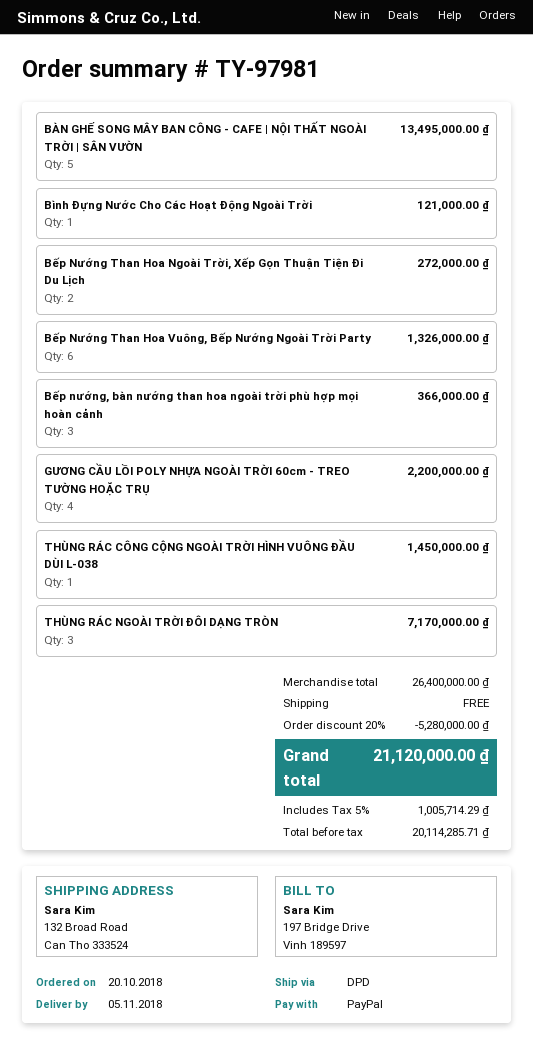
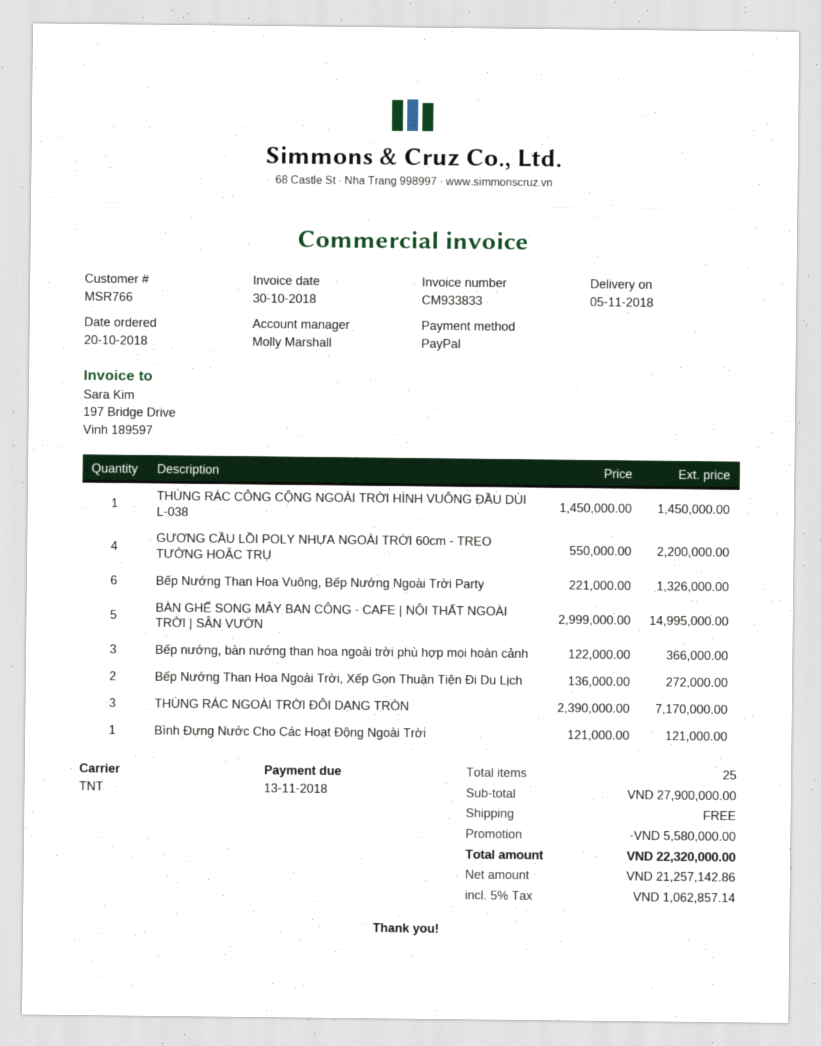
shipping method: DPD -> TNT
BÀN GHẾ SONG MÂY BAN CÔNG - CAFE | NỘI THẤT NGOÀI TRỜI | SÂN VƯỜN: 5 for 13495000.00 -> 5 for 14995000.00
subtotal: 26400000.00 -> 27900000.00
discount: 5280000.00 -> 5580000.00
net: 20114285.71 -> 21257142.86
tax: 5% = 1005714.29 -> 5% = 1062857.14
total: 21120000.00 -> 22320000.00

